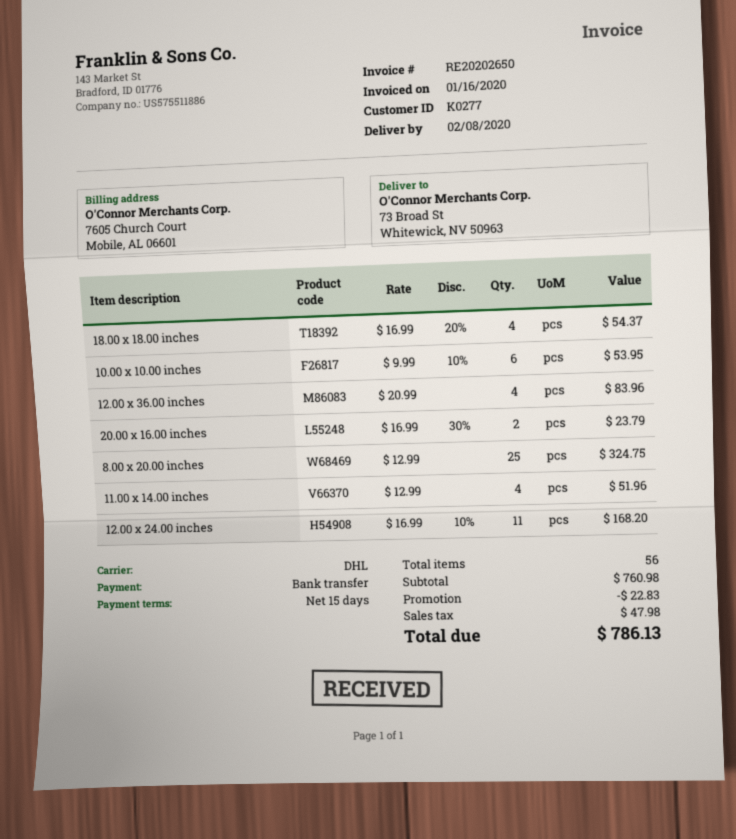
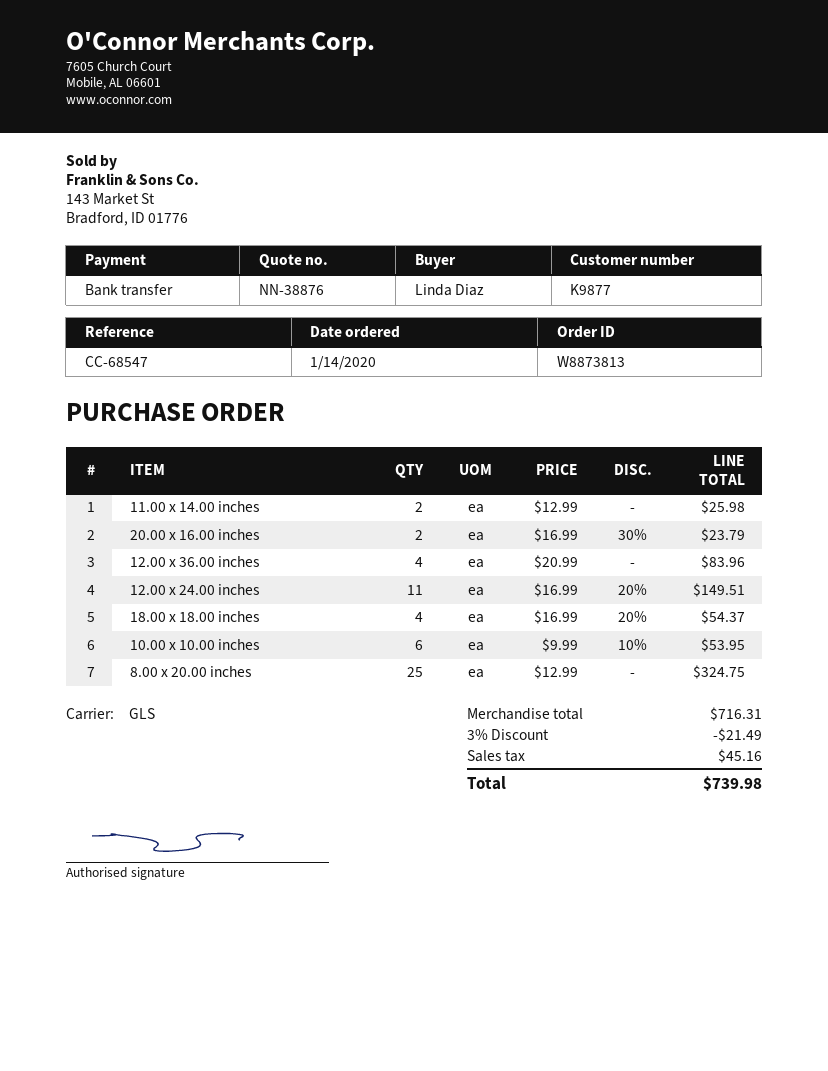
customer number: K0277 -> K9877
shipping method: DHL -> GLS
11.00 x 14.00 inches: 4 x 12.99 = 51.96 -> 2 x 12.99 = 25.98
12.00 x 24.00 inches: 11 x 16.99 - 10% = 168.20 -> 11 x 16.99 - 20% = 149.51
subtotal: 760.98 -> 716.31
discount: 22.83 -> 21.49
tax: 47.98 -> 45.16
total: 786.13 -> 739.98

